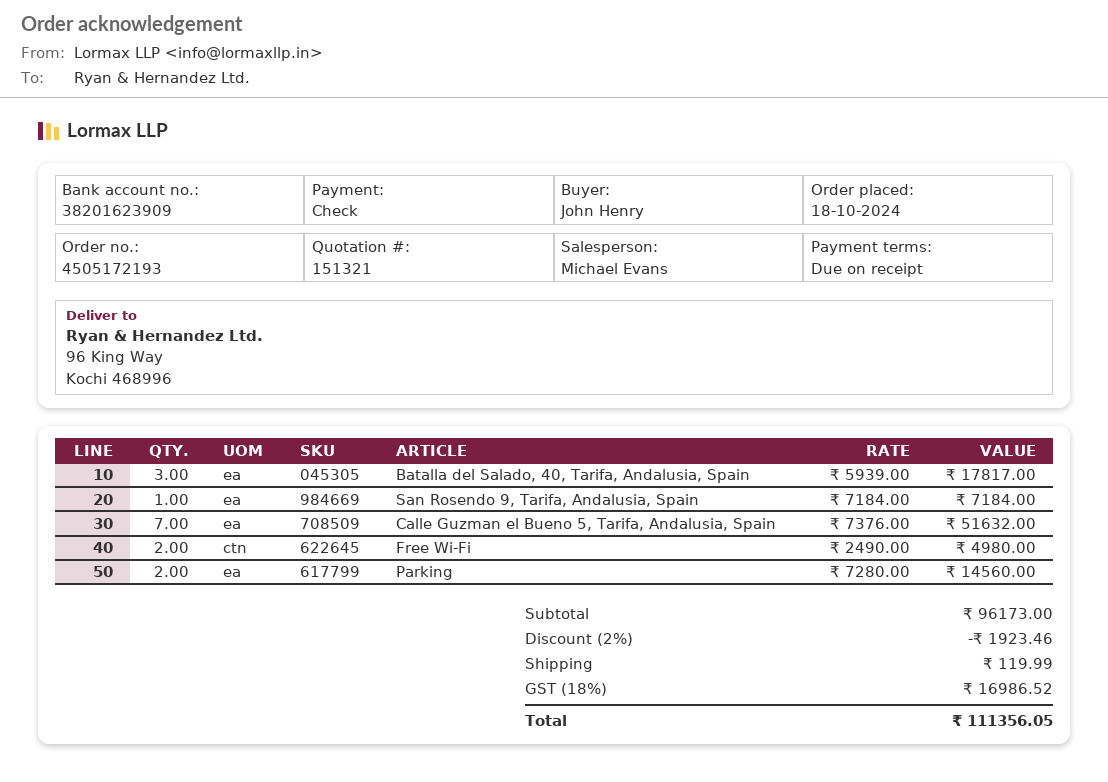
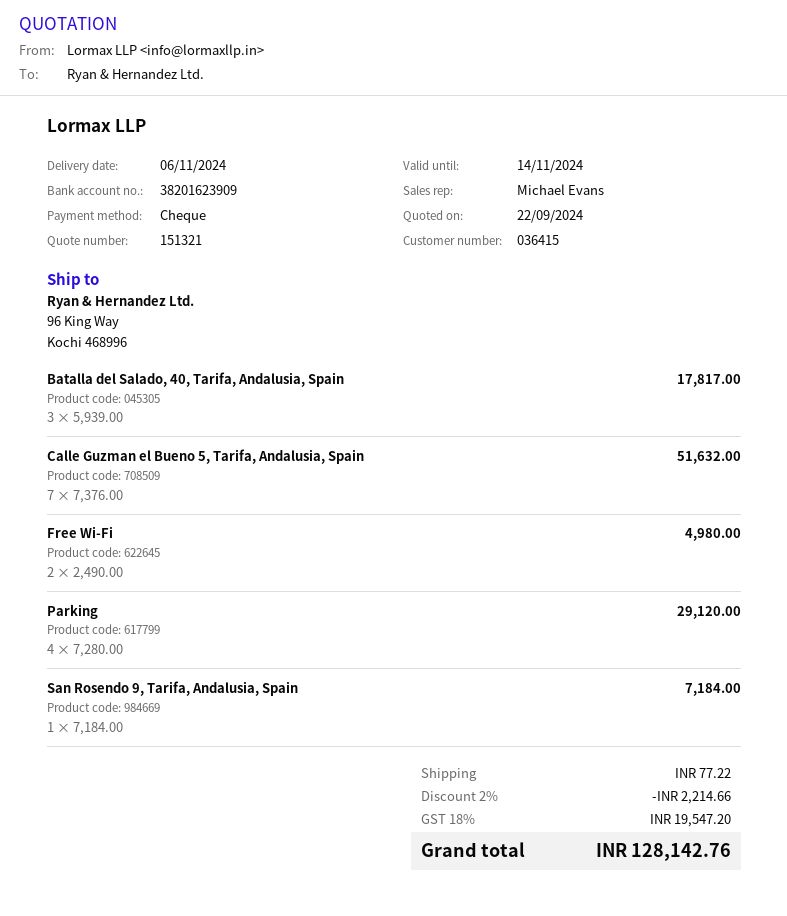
Parking: 2 x 7280.00 = 14560.00 -> 4 x 7280.00 = 29120.00
discount: 2% = 1923.46 -> 2% = 2214.66
shipping: 119.99 -> 77.22
tax: 18% = 16986.52 -> 18% = 19547.20
total: 111356.05 -> 128142.76

